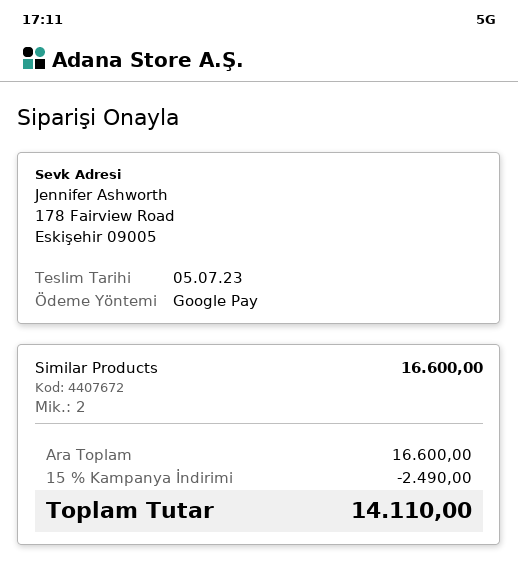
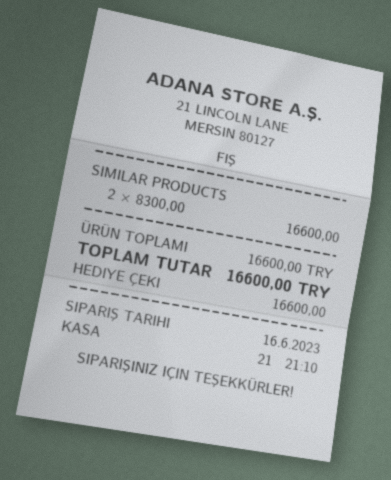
payment method: Google Pay -> gift card
discount: 15% = 2490.00 -> none
total: 14110.00 -> 16600.00

